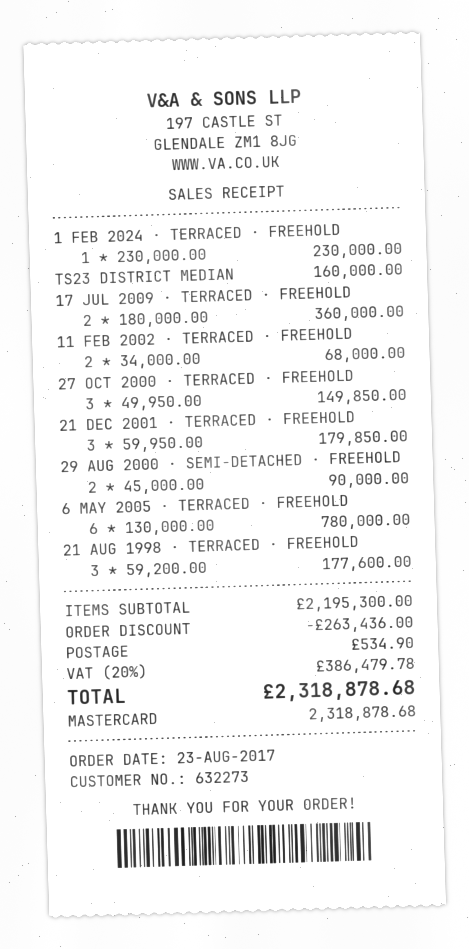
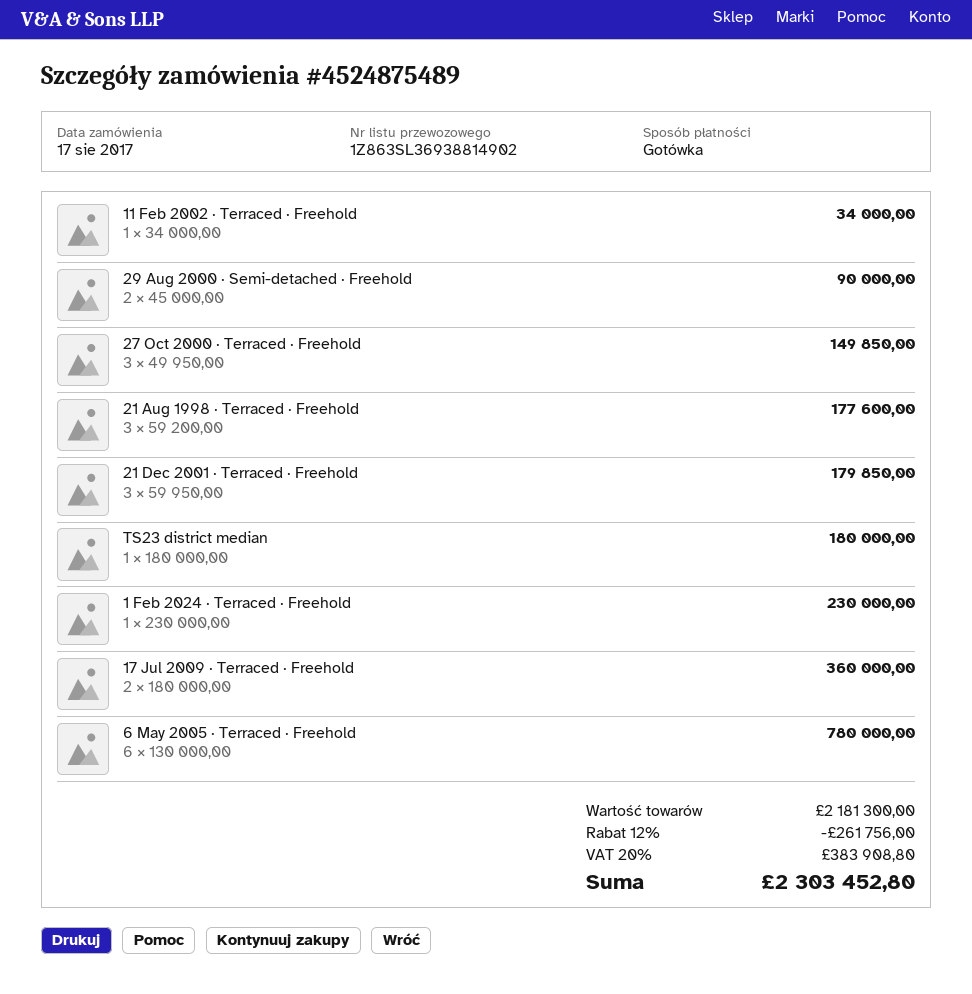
order date: 2017-08-23 -> 2017-08-17
payment method: Mastercard -> cash
TS23 DISTRICT MEDIAN: 1 x 160000.00 = 160000.00 -> 1 x 180000.00 = 180000.00
11 FEB 2002 · TERRACED · FREEHOLD: 2 x 34000.00 = 68000.00 -> 1 x 34000.00 = 34000.00
subtotal: 2195300.00 -> 2181300.00
discount: 263436.00 -> 261756.00
shipping: 534.90 -> none
tax: 20% = 386479.78 -> 20% = 383908.80
total: 2318878.68 -> 2303452.80

